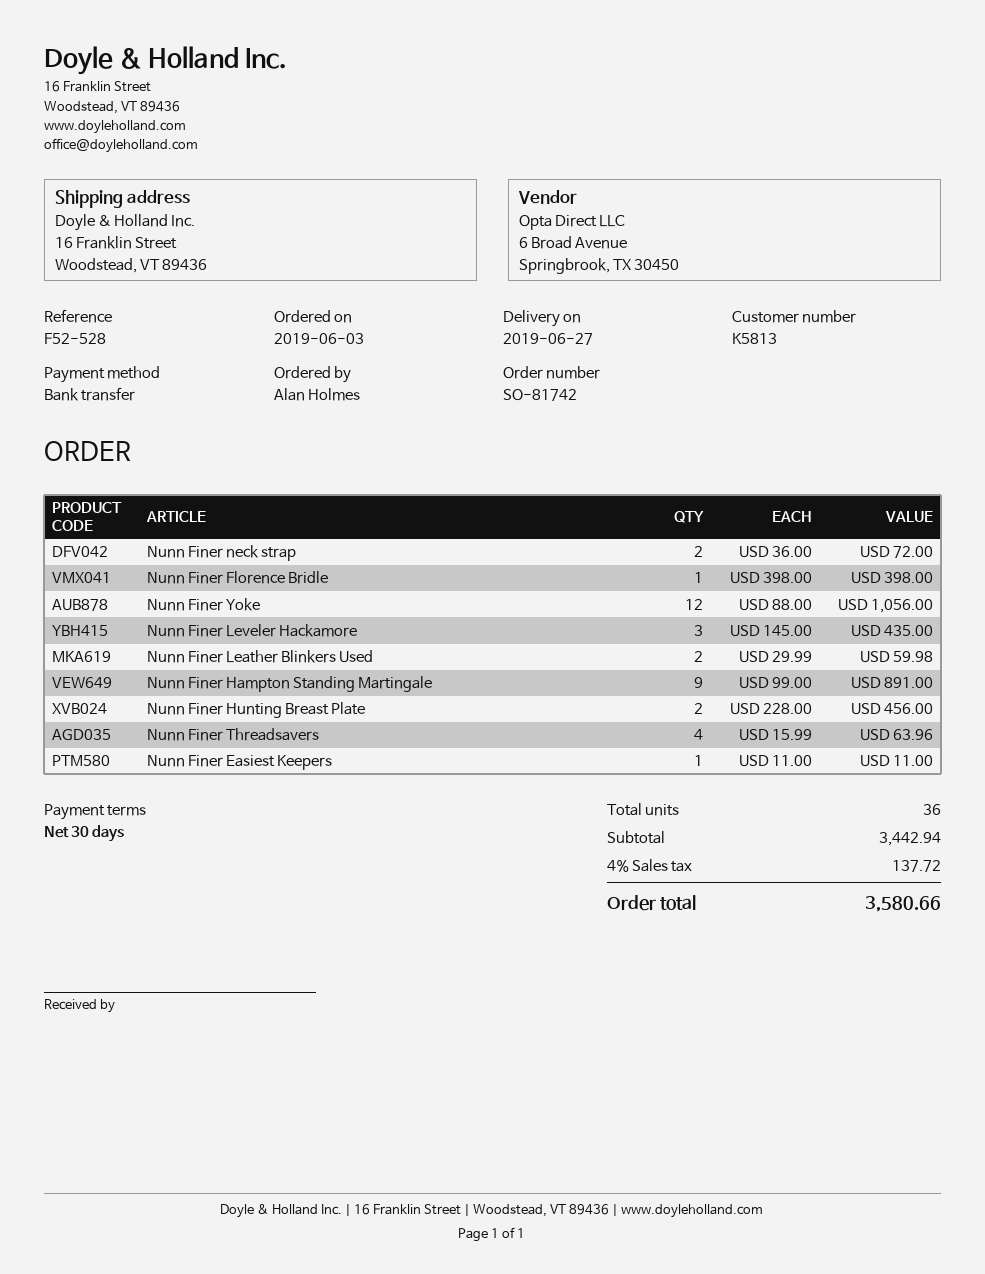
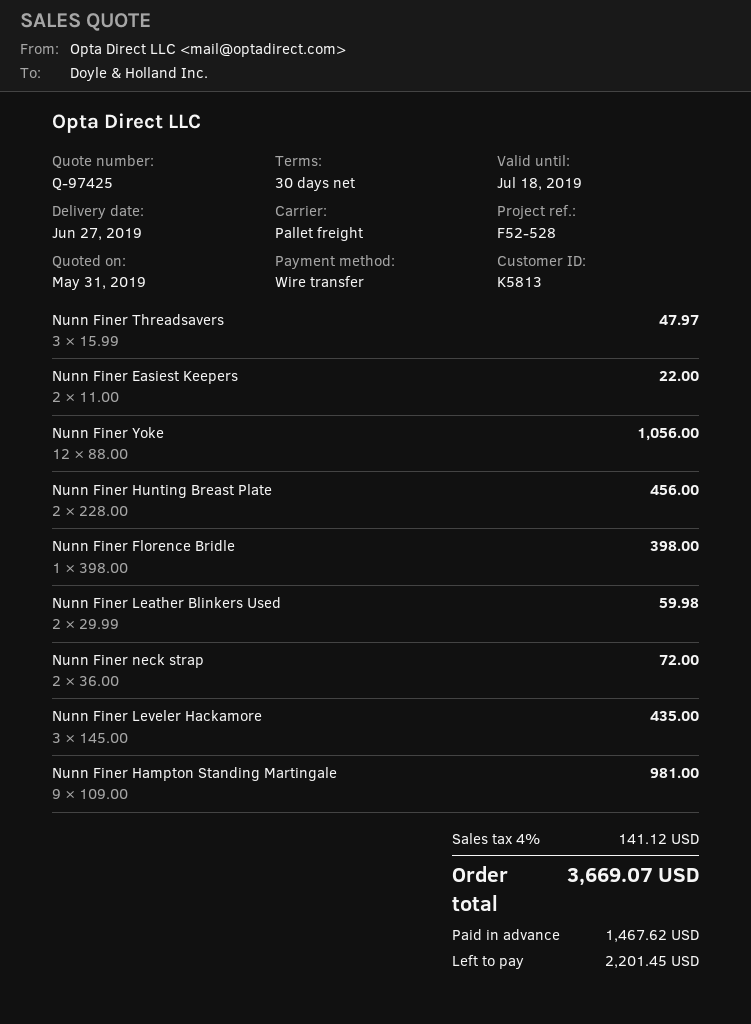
Nunn Finer Hampton Standing Martingale: 9 x 99.00 = 891.00 -> 9 x 109.00 = 981.00
Nunn Finer Threadsavers: 4 x 15.99 = 63.96 -> 3 x 15.99 = 47.97
Nunn Finer Easiest Keepers: 1 x 11.00 = 11.00 -> 2 x 11.00 = 22.00
tax: 4% = 137.72 -> 4% = 141.12
total: 3580.66 -> 3669.07

